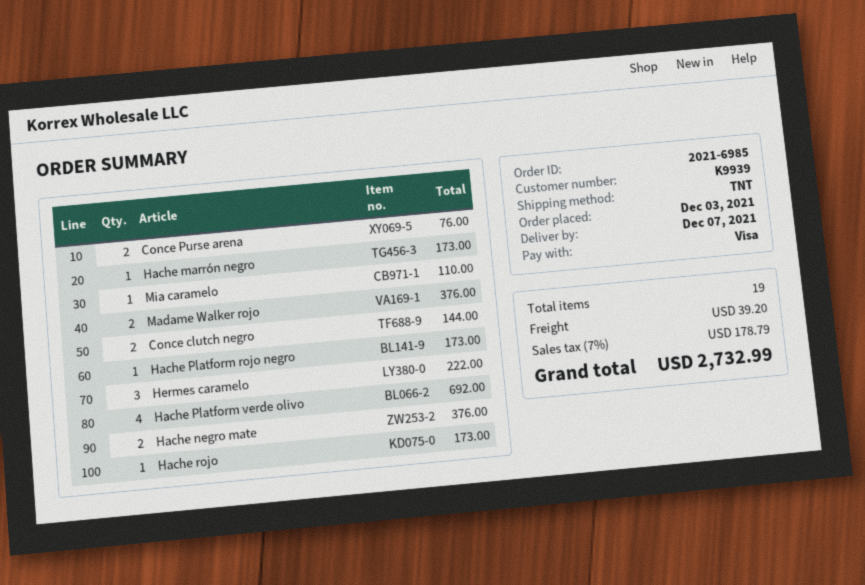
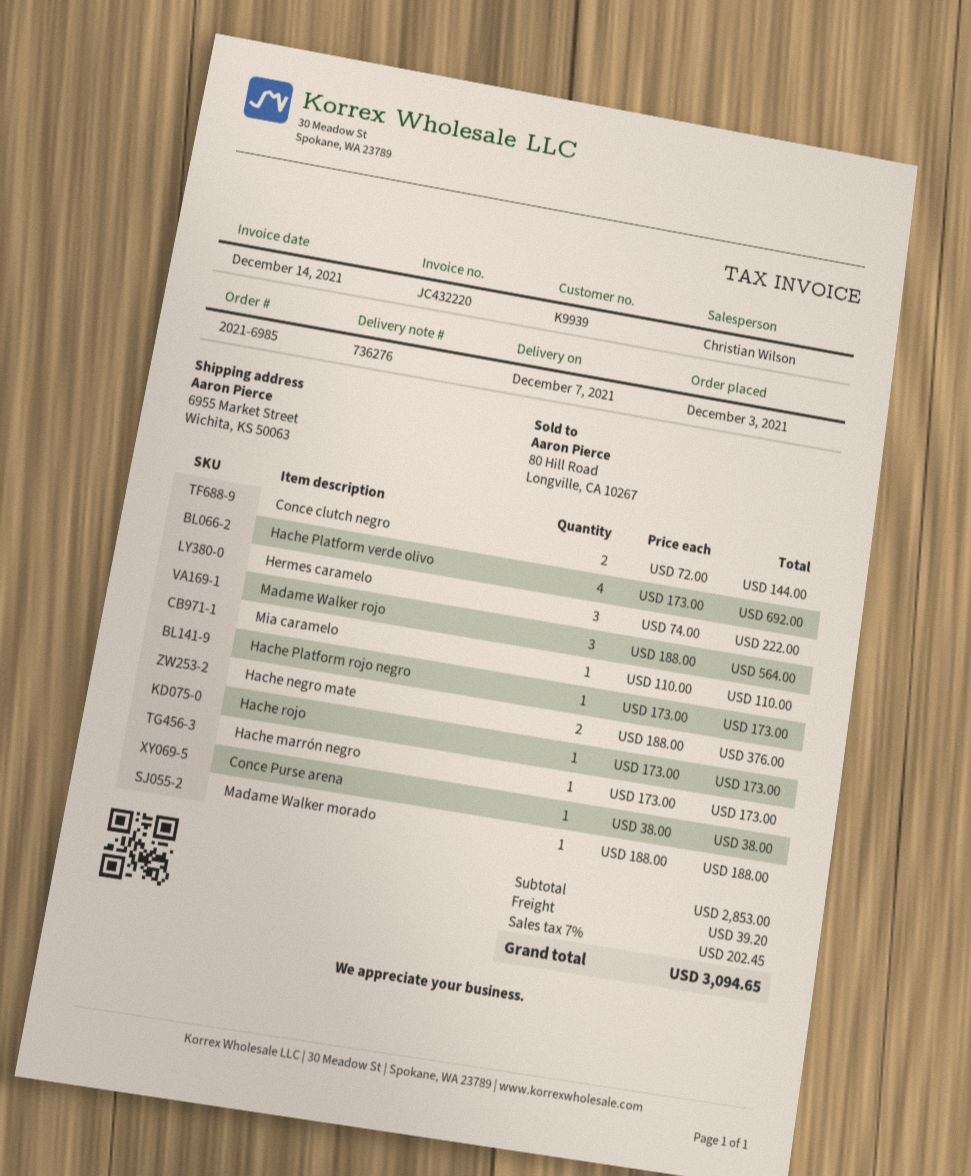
Conce Purse arena: 2 for 76.00 -> 1 for 38.00
Madame Walker rojo: 2 for 376.00 -> 3 for 564.00
Madame Walker morado: none -> 1 for 188.00
tax: 7% = 178.79 -> 7% = 202.45
total: 2732.99 -> 3094.65

